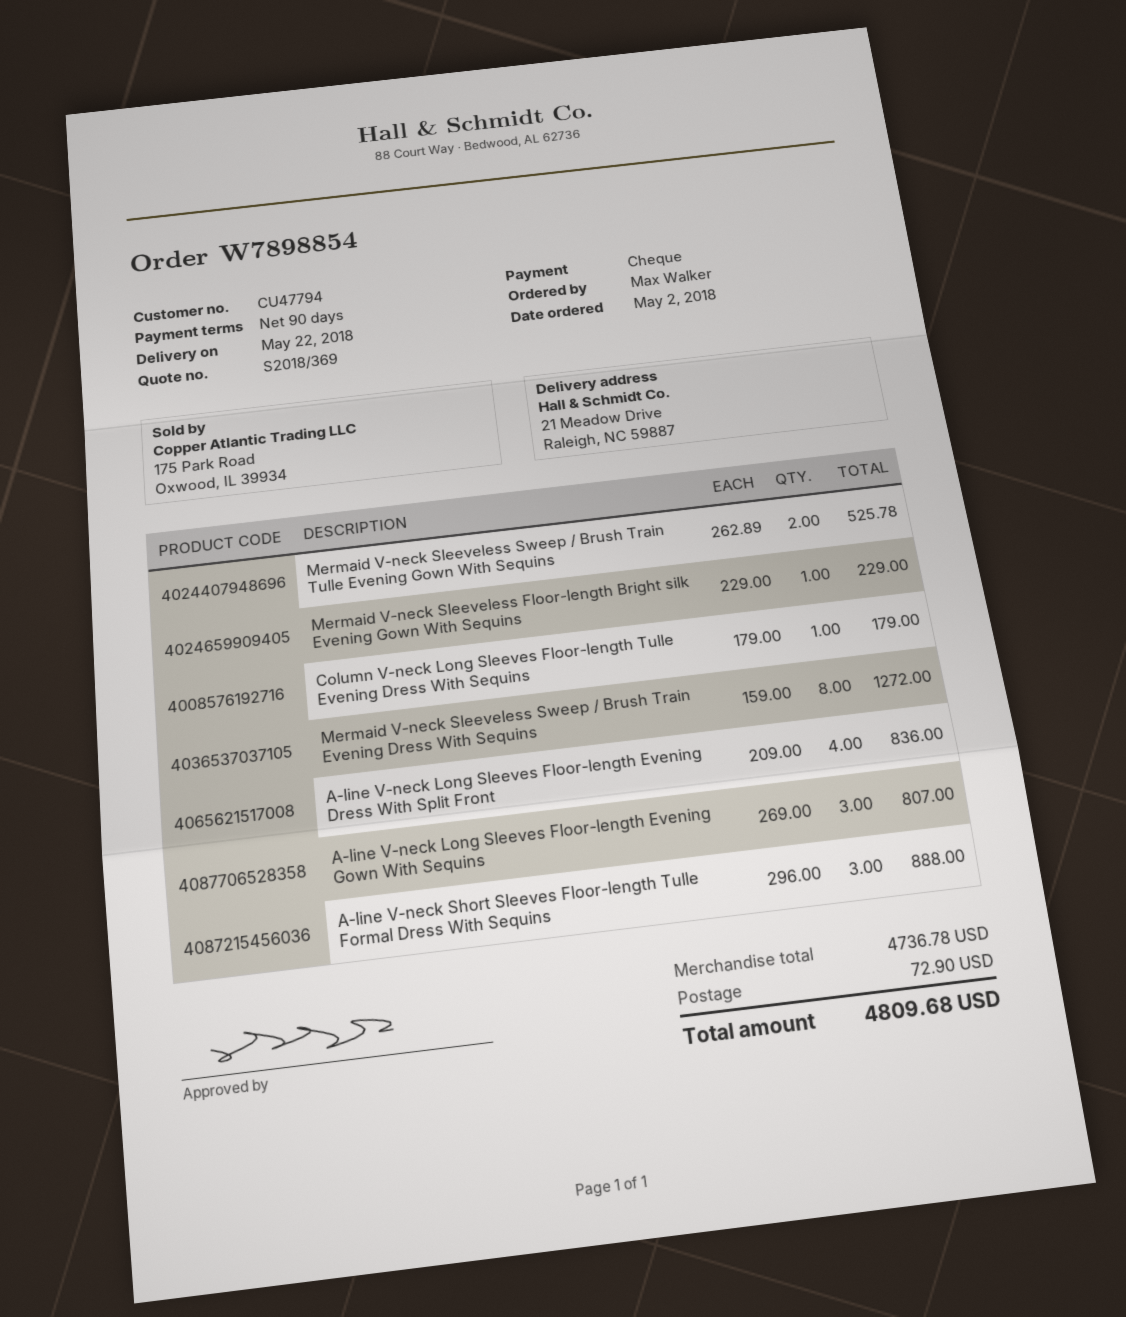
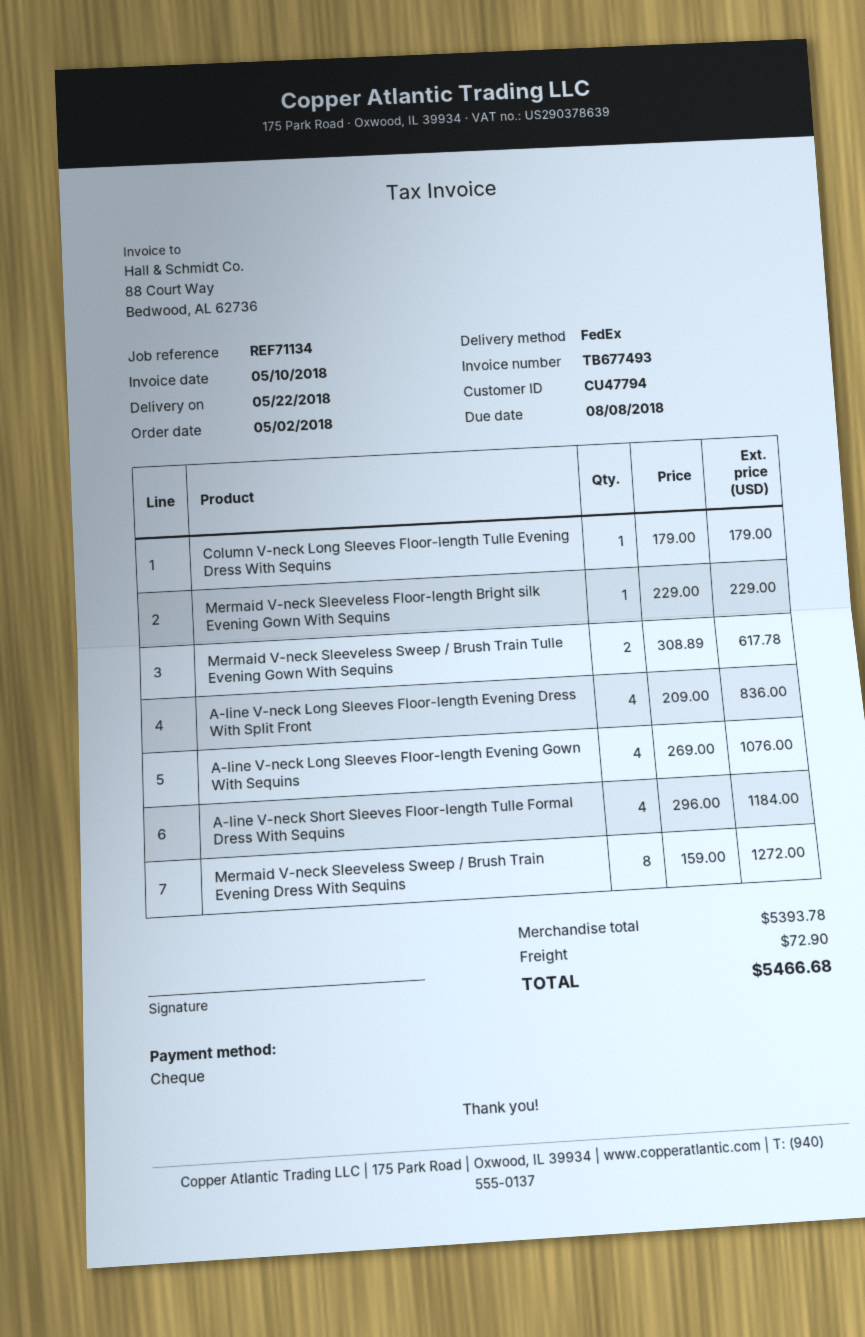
Mermaid V-neck Sleeveless Sweep / Brush Train Tulle Evening Gown With Sequins: 2 x 262.89 = 525.78 -> 2 x 308.89 = 617.78
A-line V-neck Long Sleeves Floor-length Evening Gown With Sequins: 3 x 269.00 = 807.00 -> 4 x 269.00 = 1076.00
A-line V-neck Short Sleeves Floor-length Tulle Formal Dress With Sequins: 3 x 296.00 = 888.00 -> 4 x 296.00 = 1184.00
subtotal: 4736.78 -> 5393.78
total: 4809.68 -> 5466.68

